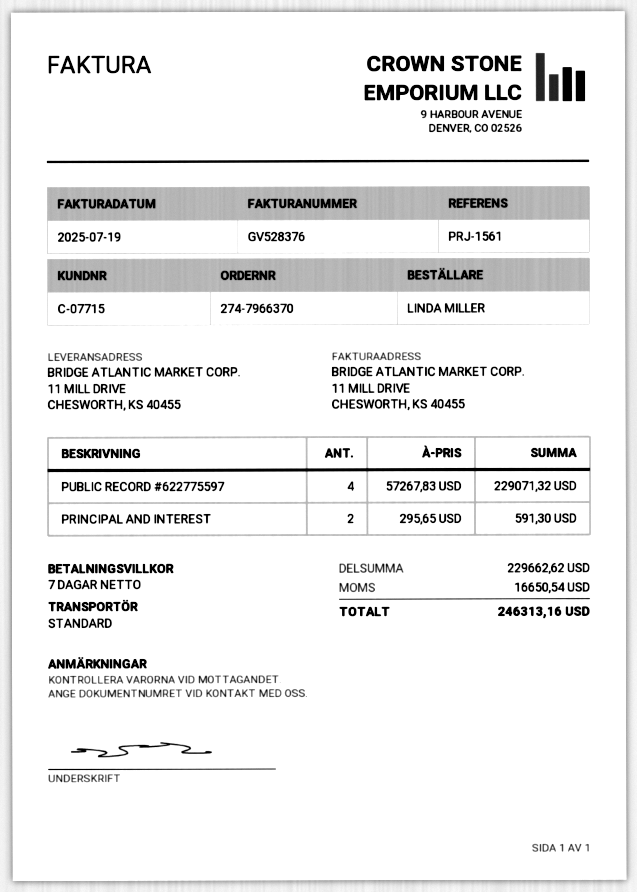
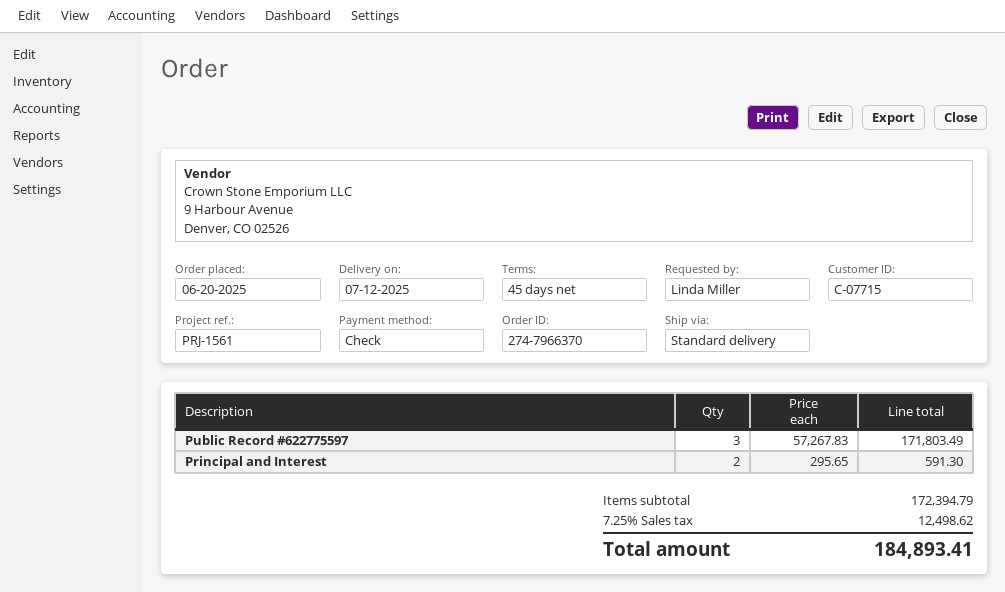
payment terms: 7 days -> 45 days
PUBLIC RECORD #622775597: 4 x 57267.83 = 229071.32 -> 3 x 57267.83 = 171803.49
subtotal: 229662.62 -> 172394.79
tax: 16650.54 -> 12498.62
total: 246313.16 -> 184893.41

